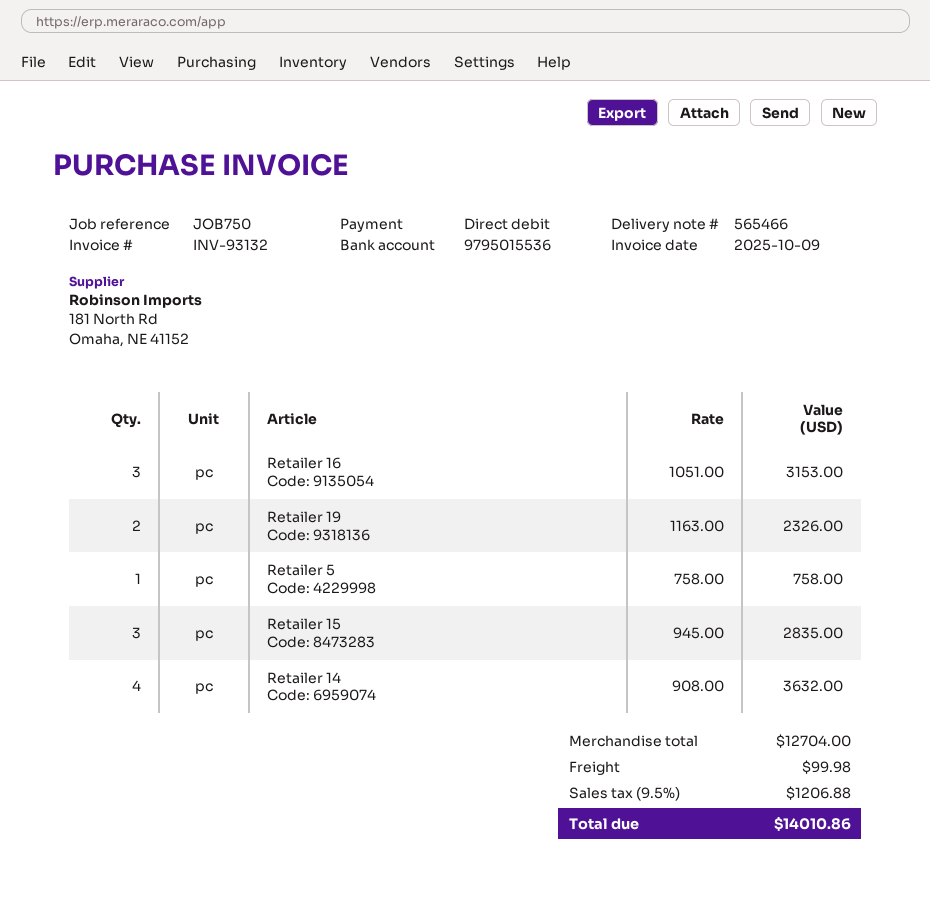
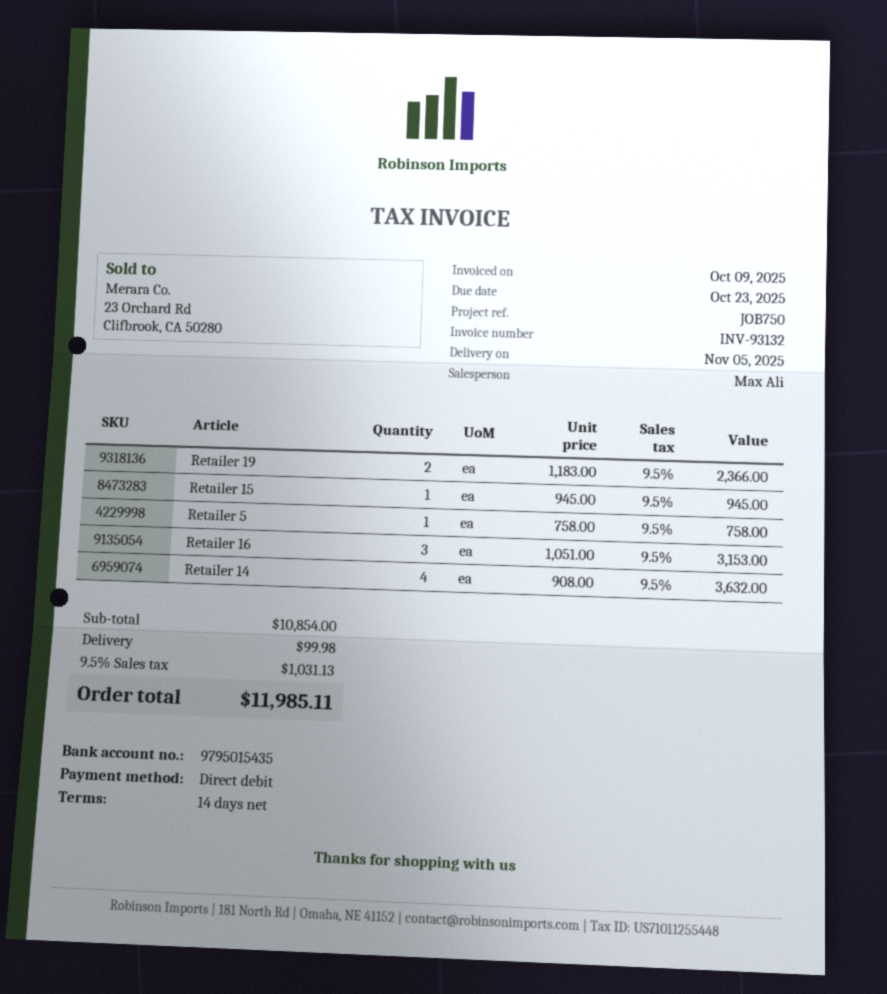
bank account: 9795015536 -> 9795015435
Retailer 19: 2 x 1163.00 = 2326.00 -> 2 x 1183.00 = 2366.00
Retailer 15: 3 x 945.00 = 2835.00 -> 1 x 945.00 = 945.00
subtotal: 12704.00 -> 10854.00
tax: 9.5% = 1206.88 -> 9.5% = 1031.13
total: 14010.86 -> 11985.11

